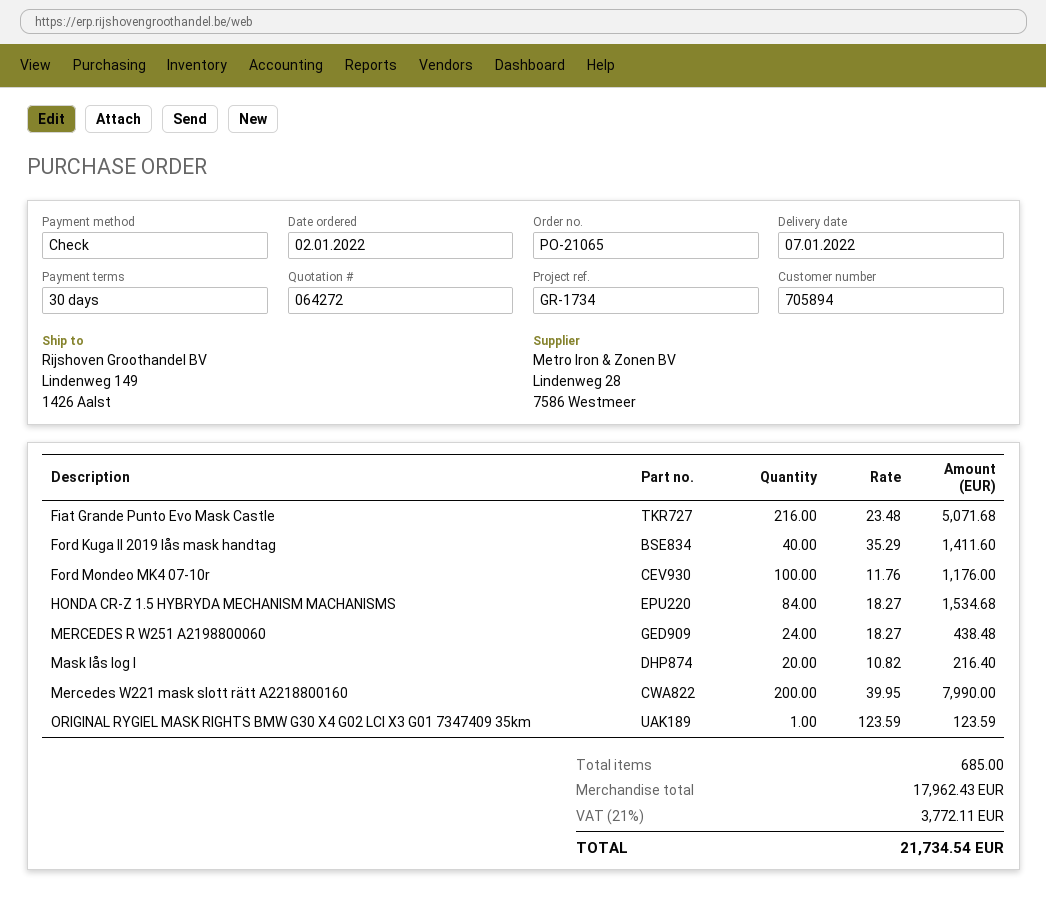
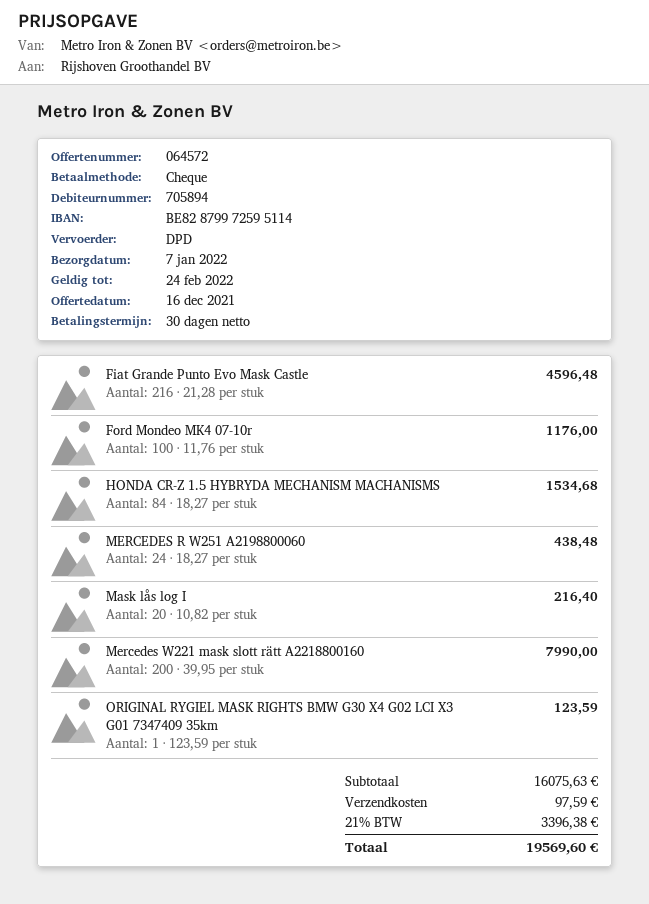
quote number: 064272 -> 064572
Fiat Grande Punto Evo Mask Castle: 216 x 23.48 = 5071.68 -> 216 x 21.28 = 4596.48
Ford Kuga II 2019 lås mask handtag: 40 x 35.29 = 1411.60 -> none
subtotal: 17962.43 -> 16075.63
shipping: none -> 97.59
tax: 21% = 3772.11 -> 21% = 3396.38
total: 21734.54 -> 19569.60

